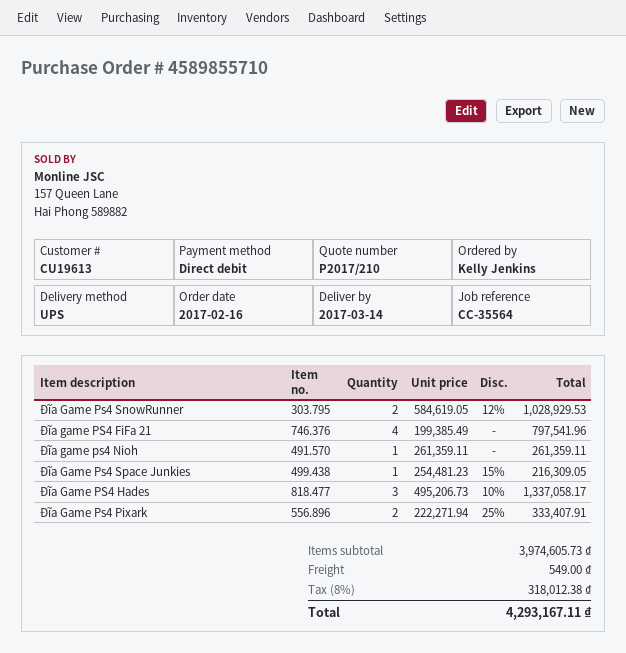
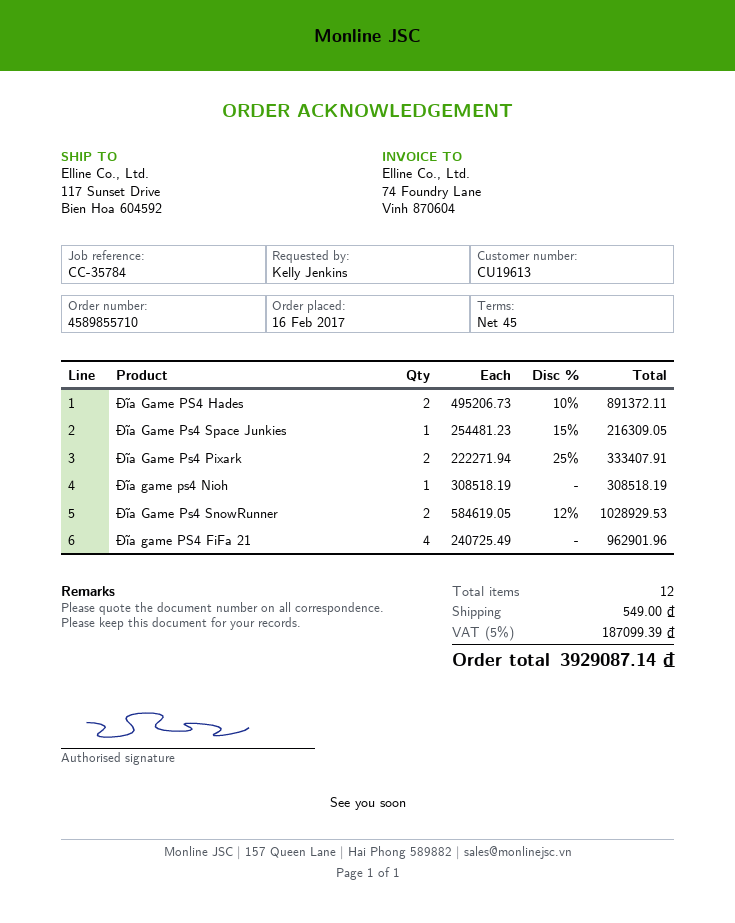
reference: CC-35564 -> CC-35784
Đĩa game PS4 FiFa 21: 4 x 199385.49 = 797541.96 -> 4 x 240725.49 = 962901.96
Đĩa game ps4 Nioh: 1 x 261359.11 = 261359.11 -> 1 x 308518.19 = 308518.19
Đĩa Game PS4 Hades: 3 x 495206.73 - 10% = 1337058.17 -> 2 x 495206.73 - 10% = 891372.11
tax: 8% = 318012.38 -> 5% = 187099.39
total: 4293167.11 -> 3929087.14

